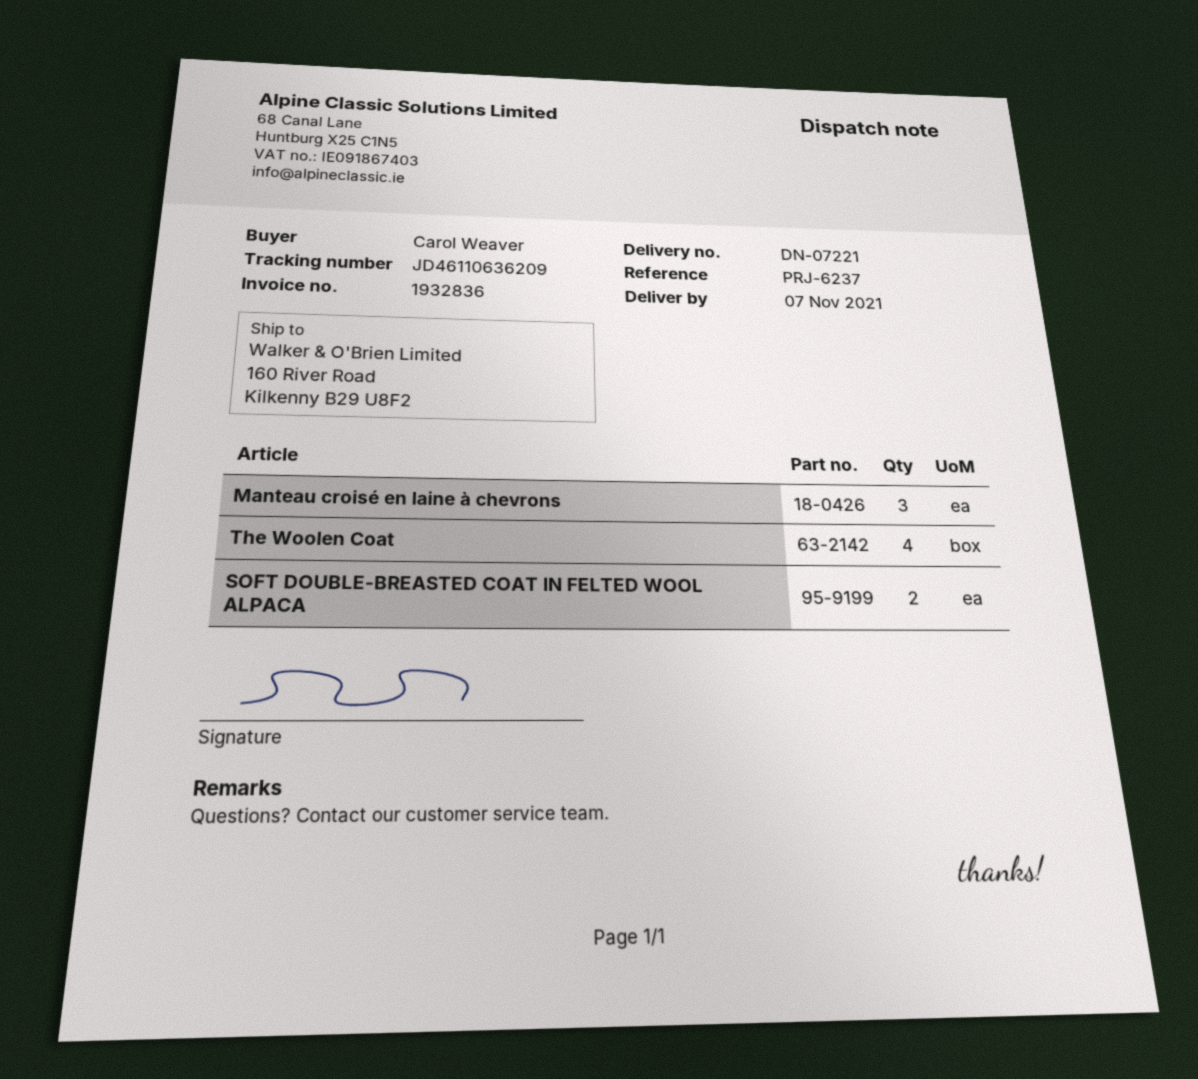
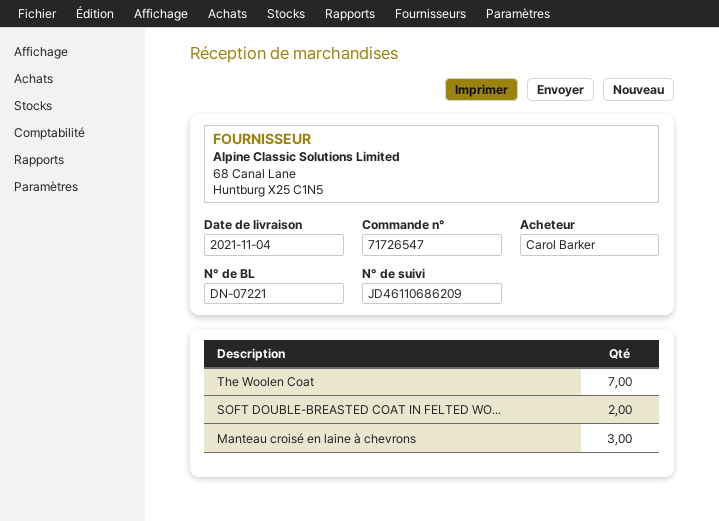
delivery date: 2021-11-07 -> 2021-11-04
ordered by: Carol Weaver -> Carol Barker
tracking number: JD46110636209 -> JD46110686209
The Woolen Coat: 4 -> 7

